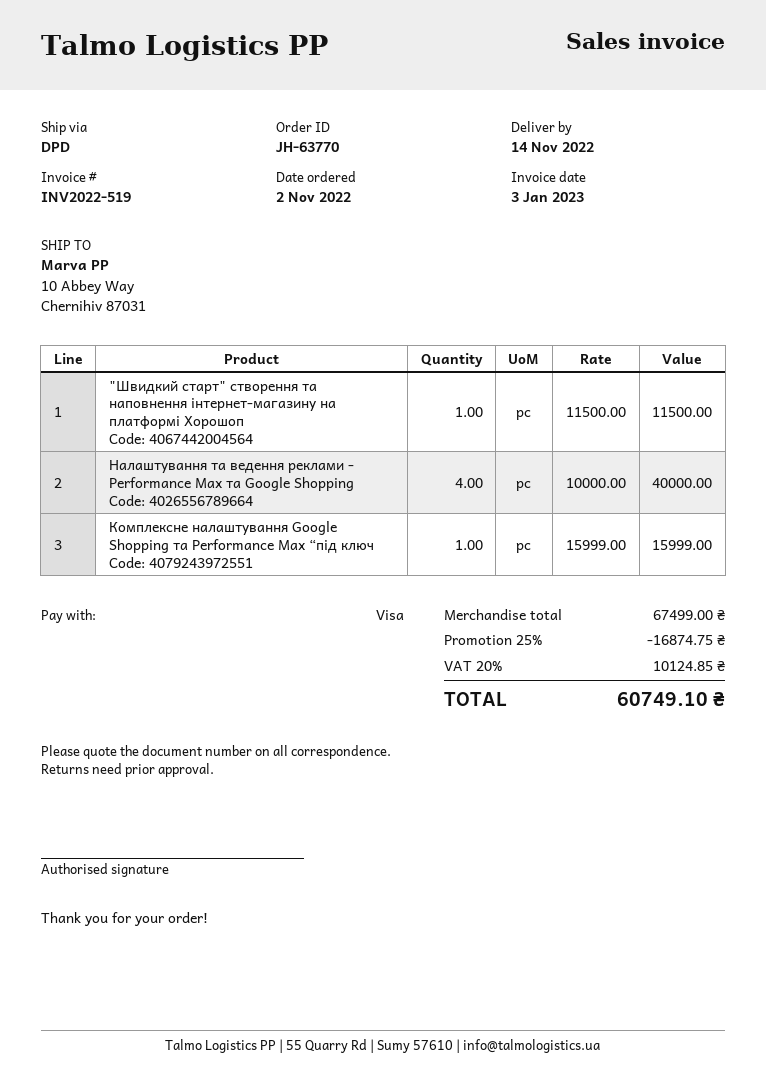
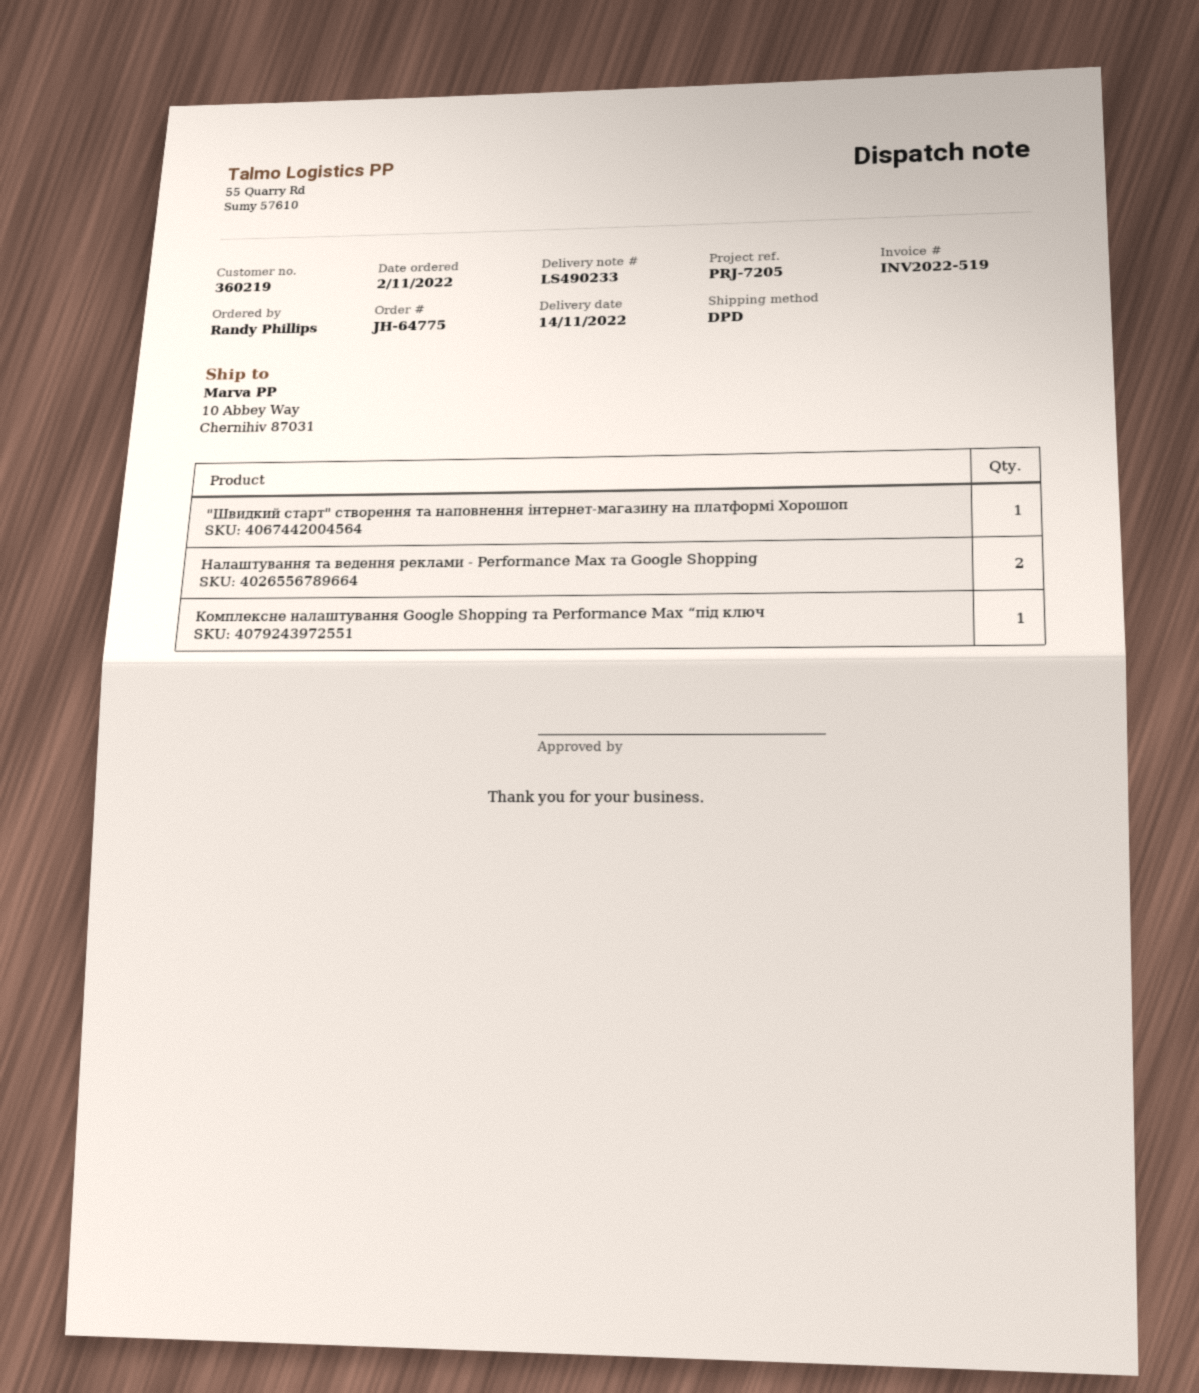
order number: JH-63770 -> JH-64775
Налаштування та ведення реклами - Performance Max та Google Shopping: 4 -> 2

